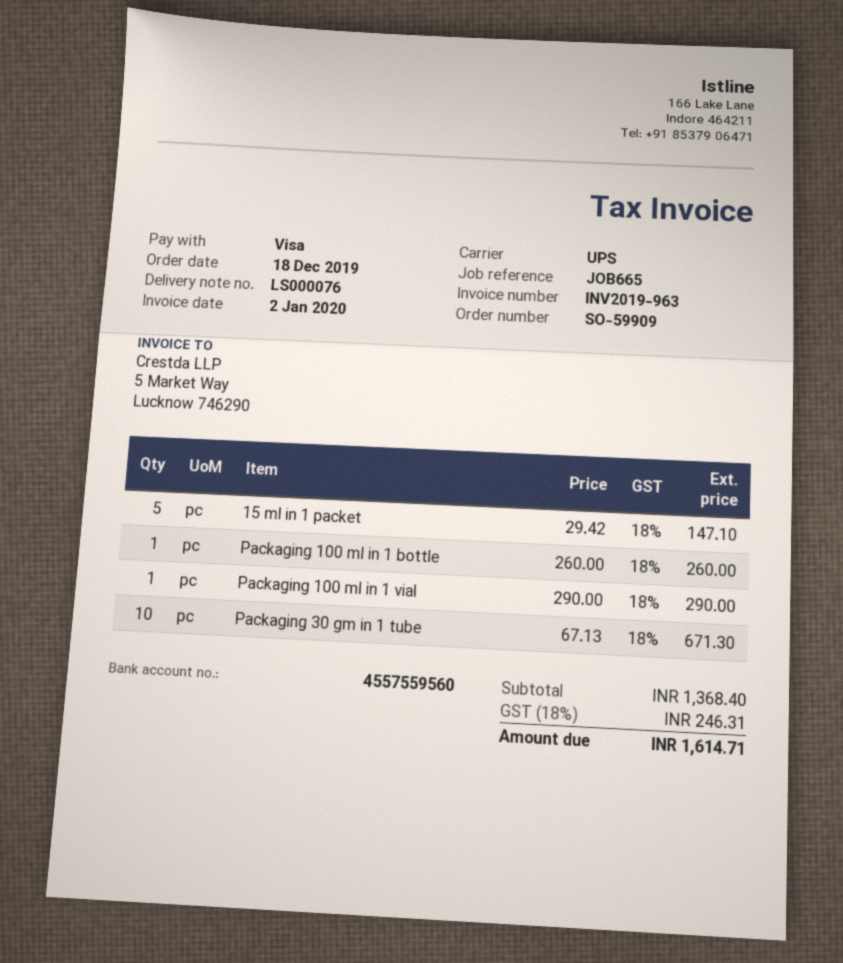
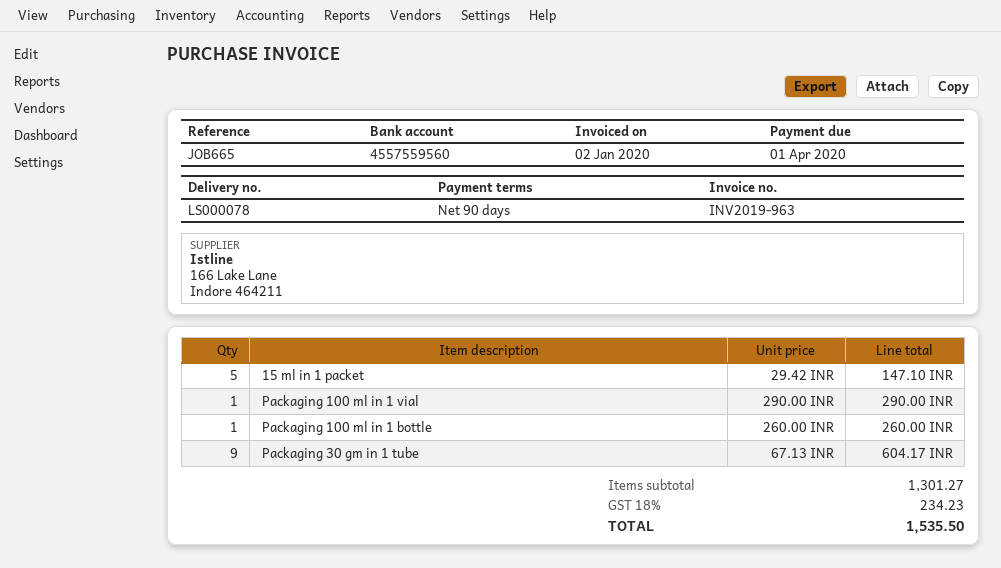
delivery note number: LS000076 -> LS000078
Packaging 30 gm in 1 tube: 10 x 67.13 = 671.30 -> 9 x 67.13 = 604.17
subtotal: 1368.40 -> 1301.27
tax: 18% = 246.31 -> 18% = 234.23
total: 1614.71 -> 1535.50

